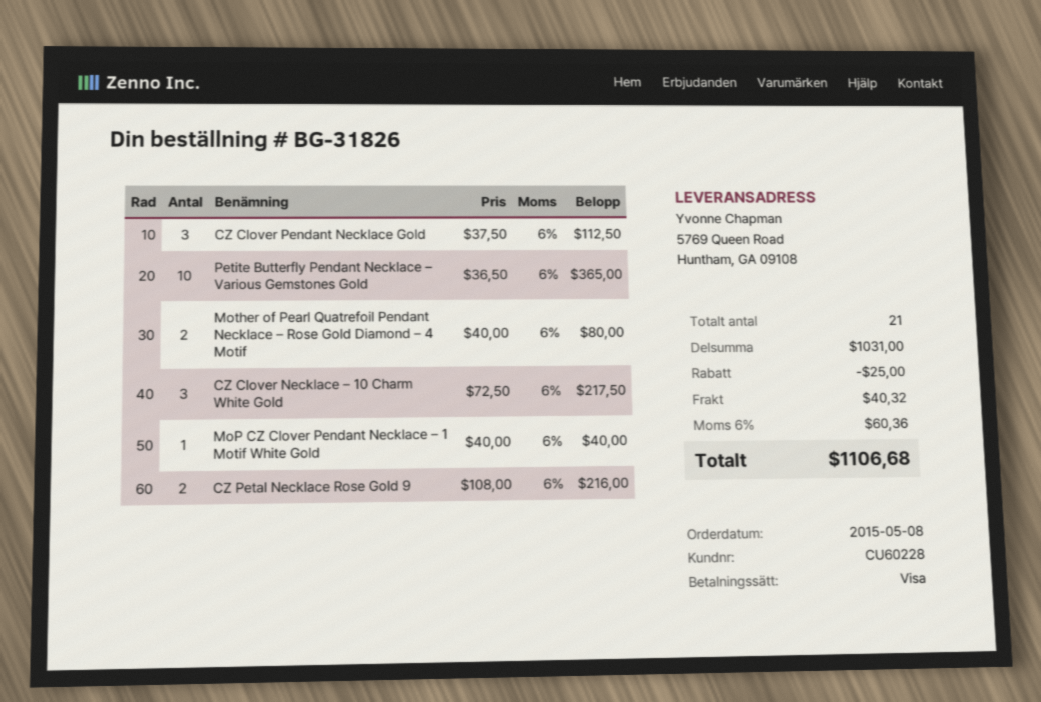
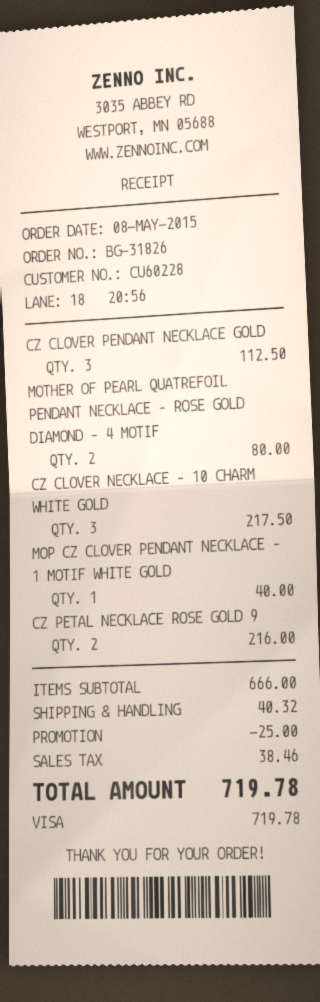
Petite Butterfly Pendant Necklace – Various Gemstones Gold: 10 for 365.00 -> none
subtotal: 1031.00 -> 666.00
tax: 60.36 -> 38.46
total: 1106.68 -> 719.78

